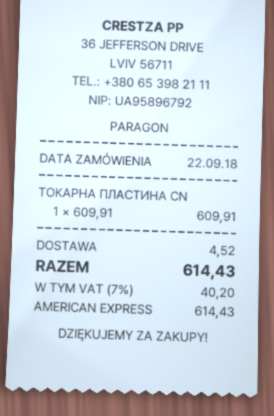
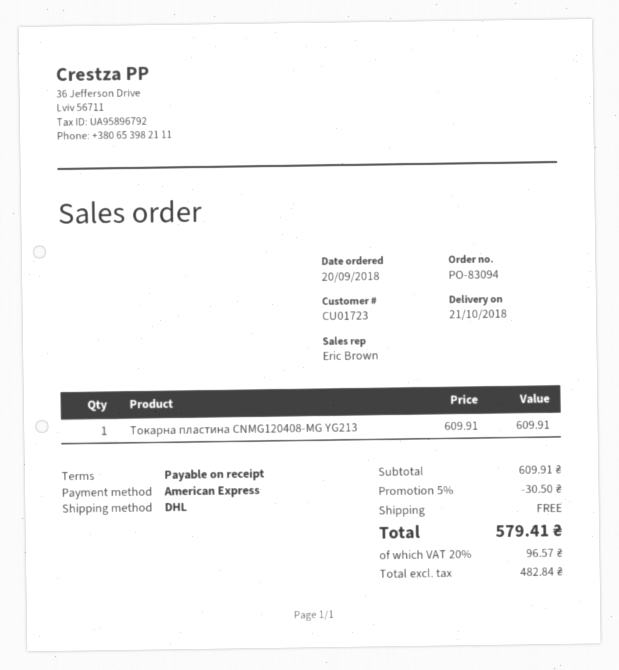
order date: 2018-09-22 -> 2018-09-20
discount: none -> 5% = 30.50
shipping: 4.52 -> 0.00
tax: 7% = 40.20 -> 20% = 96.57
total: 614.43 -> 579.41

